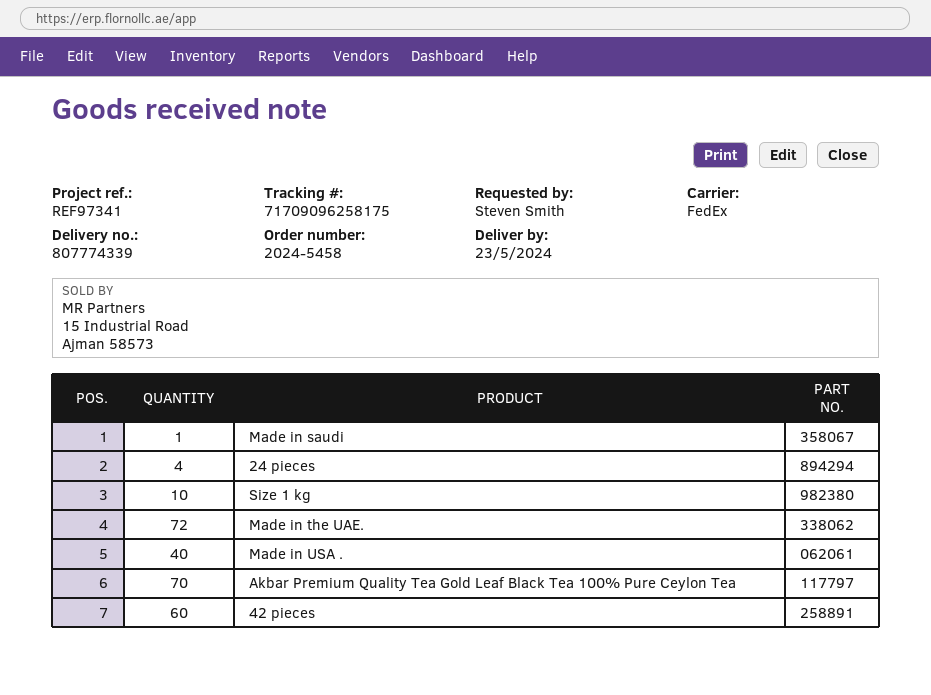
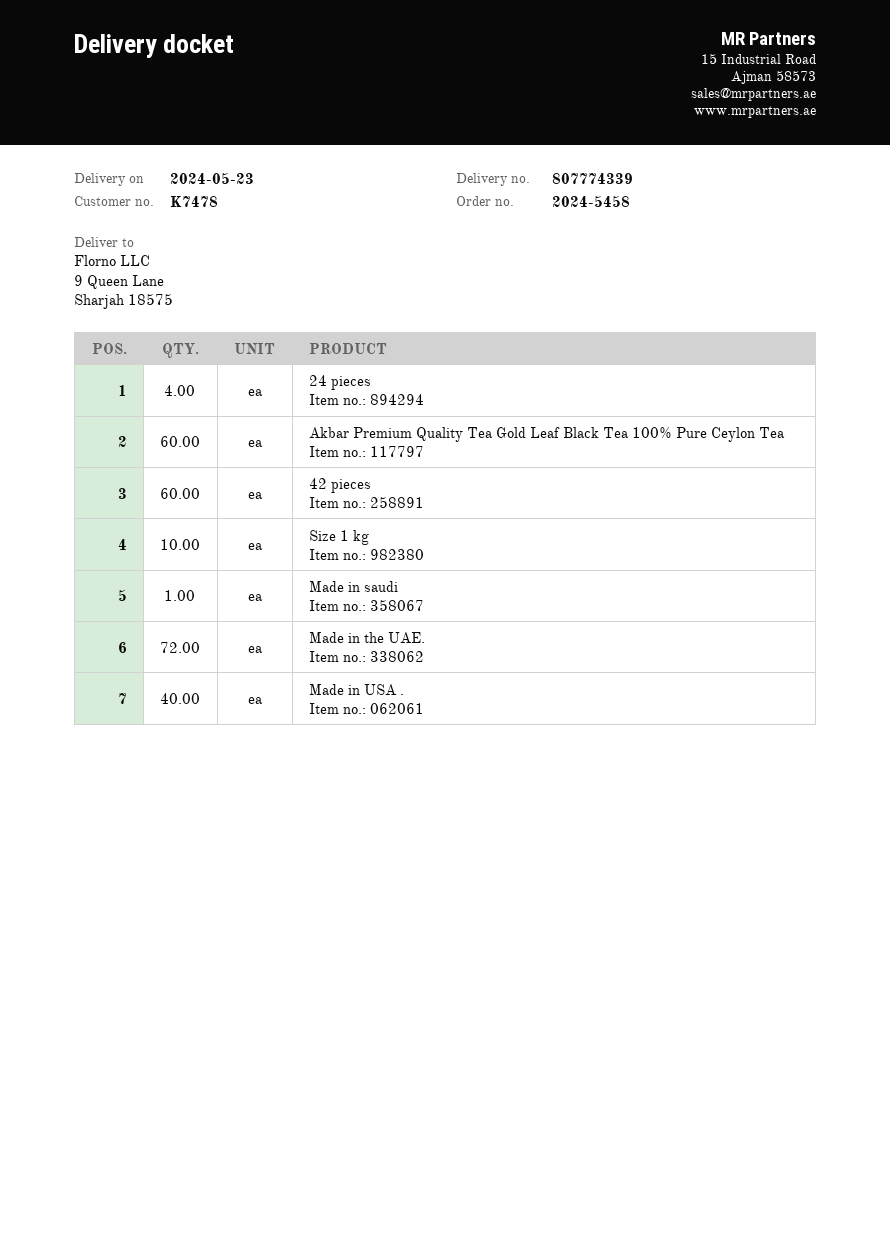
Akbar Premium Quality Tea Gold Leaf Black Tea 100% Pure Ceylon Tea: 70 -> 60

